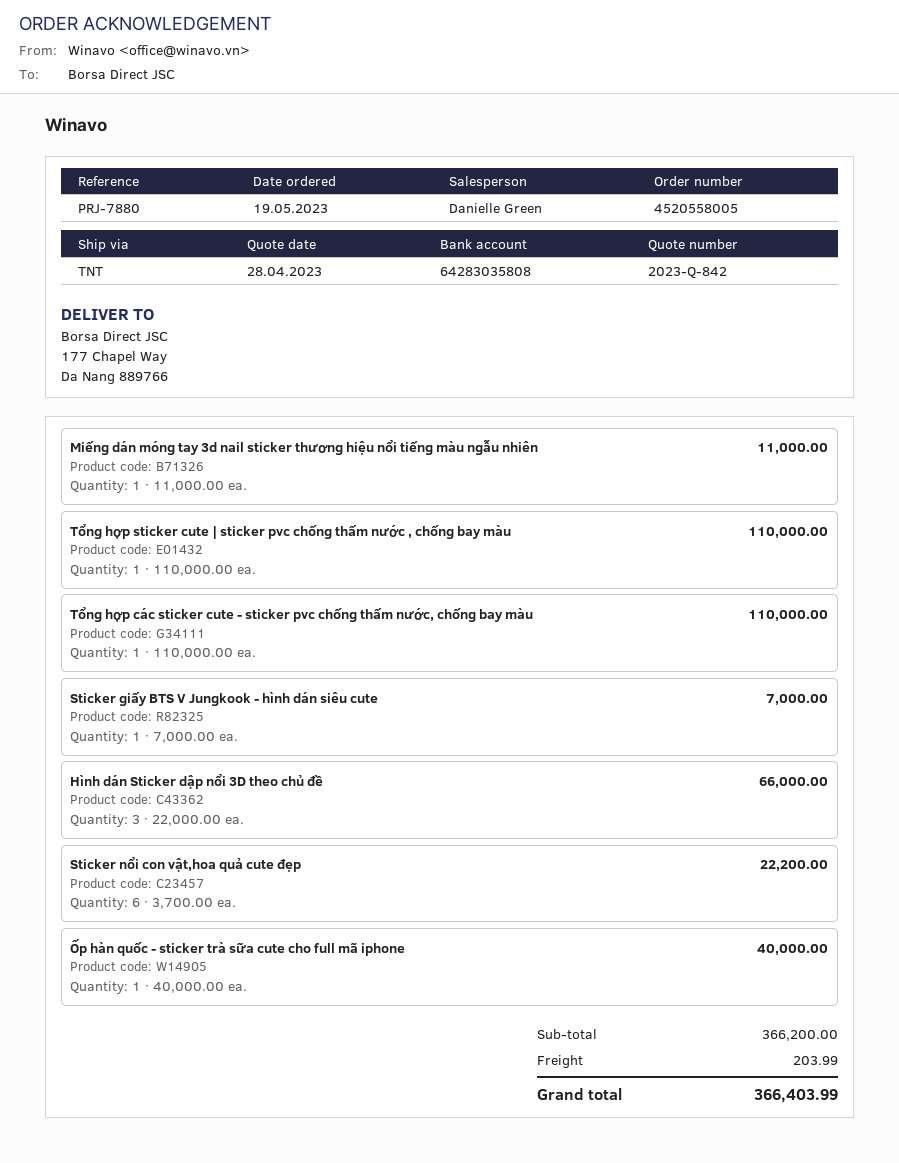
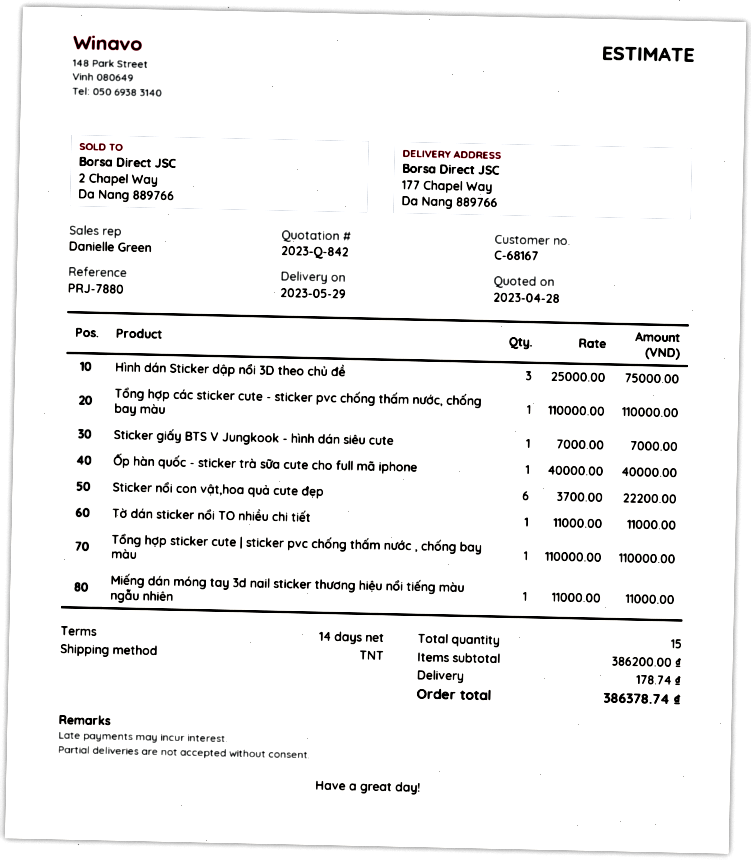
Hình dán Sticker dập nổi 3D theo chủ đề: 3 x 22000.00 = 66000.00 -> 3 x 25000.00 = 75000.00
Tờ dán sticker nổi TO nhiều chi tiết: none -> 1 x 11000.00 = 11000.00
subtotal: 366200.00 -> 386200.00
shipping: 203.99 -> 178.74
total: 366403.99 -> 386378.74

